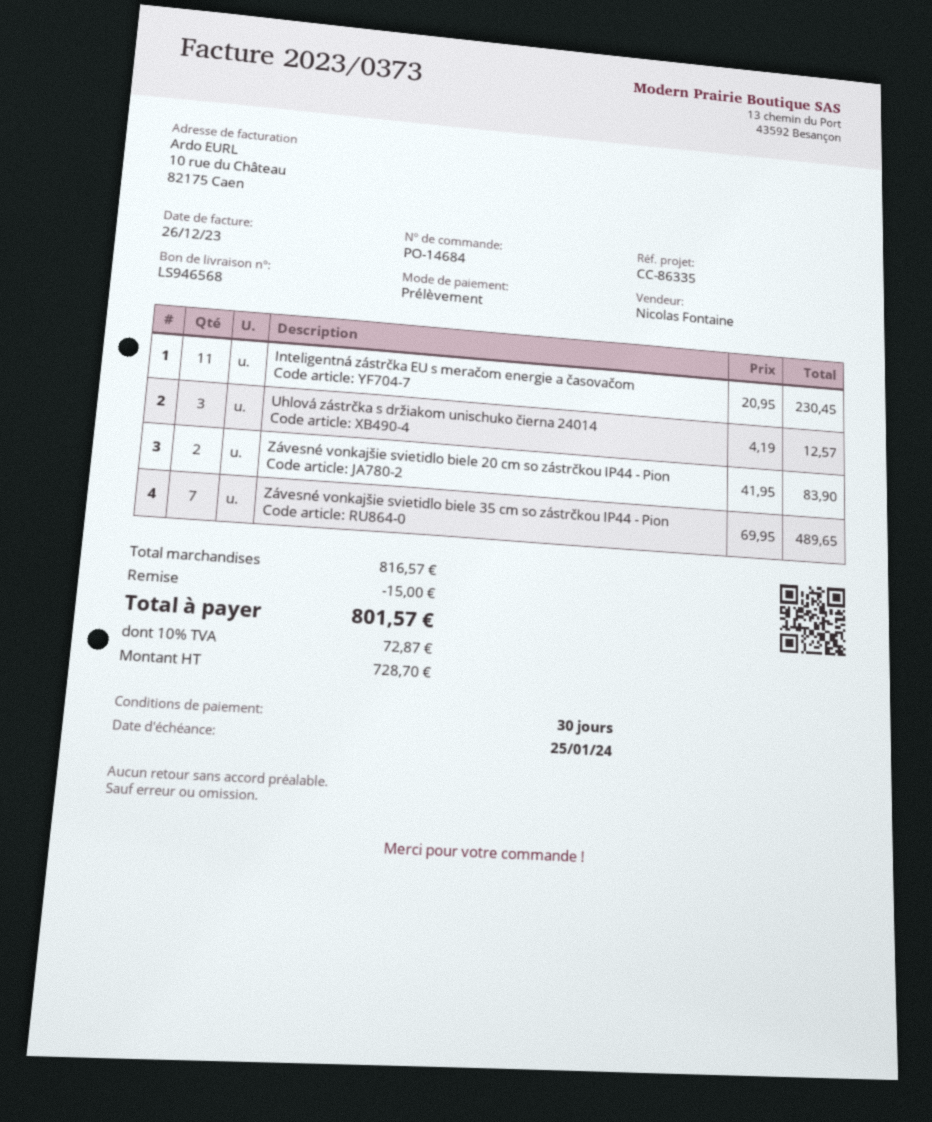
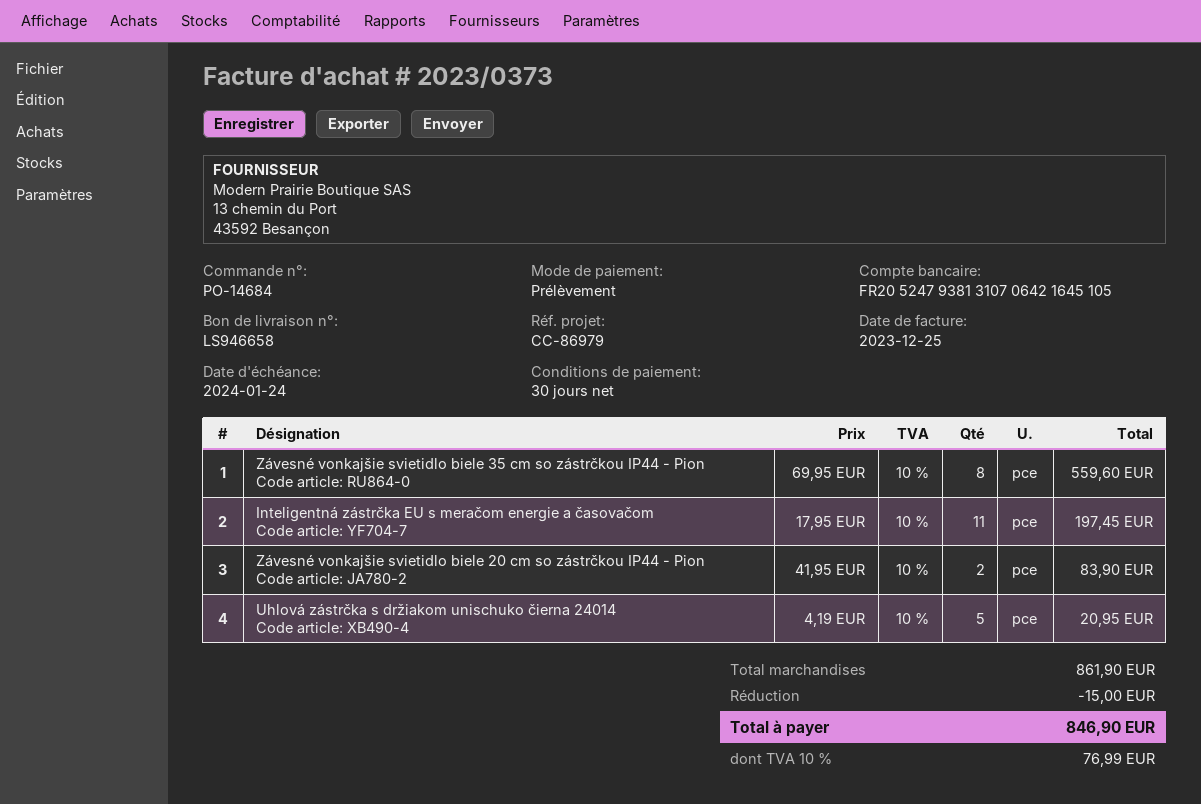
delivery note number: LS946568 -> LS946658
invoice date: 2023-12-26 -> 2023-12-25
due date: 2024-01-25 -> 2024-01-24
reference: CC-86335 -> CC-86979
Inteligentná zástrčka EU s meračom energie a časovačom: 11 x 20.95 = 230.45 -> 11 x 17.95 = 197.45
Uhlová zástrčka s držiakom unischuko čierna 24014: 3 x 4.19 = 12.57 -> 5 x 4.19 = 20.95
Závesné vonkajšie svietidlo biele 35 cm so zástrčkou IP44 - Pion: 7 x 69.95 = 489.65 -> 8 x 69.95 = 559.60
subtotal: 816.57 -> 861.90
tax: 10% = 72.87 -> 10% = 76.99
total: 801.57 -> 846.90

